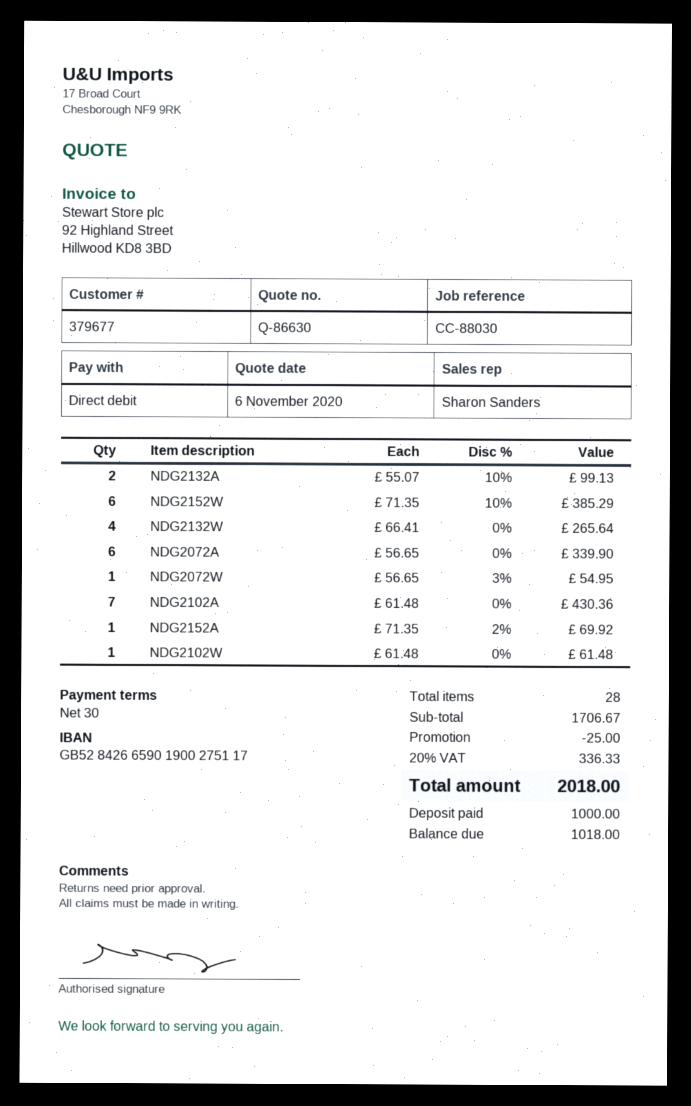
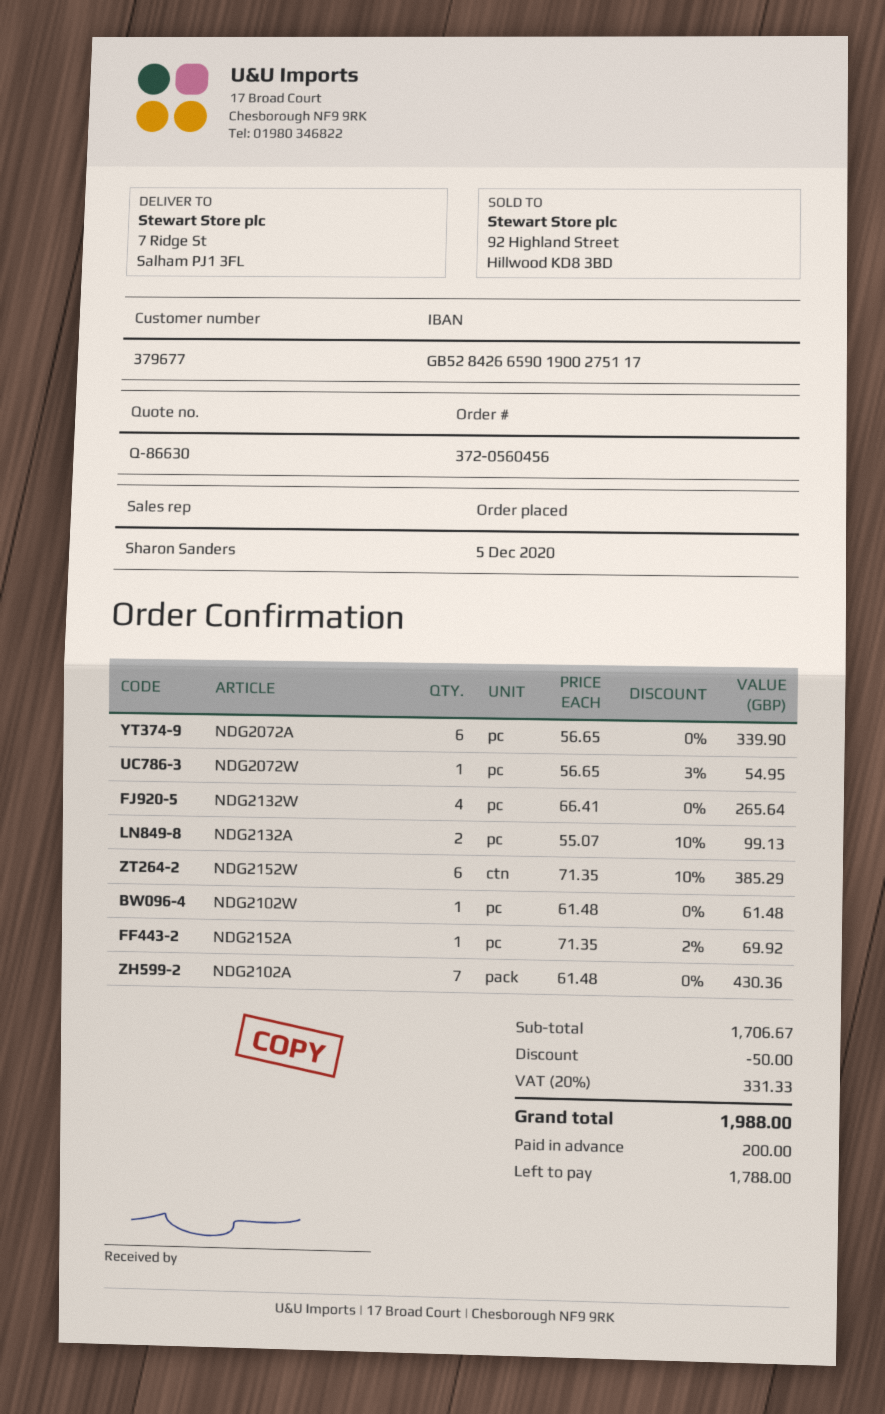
discount: 25.00 -> 50.00
tax: 20% = 336.33 -> 20% = 331.33
total: 2018.00 -> 1988.00
deposit: 1000.00 -> 200.00
balance: 1018.00 -> 1788.00

